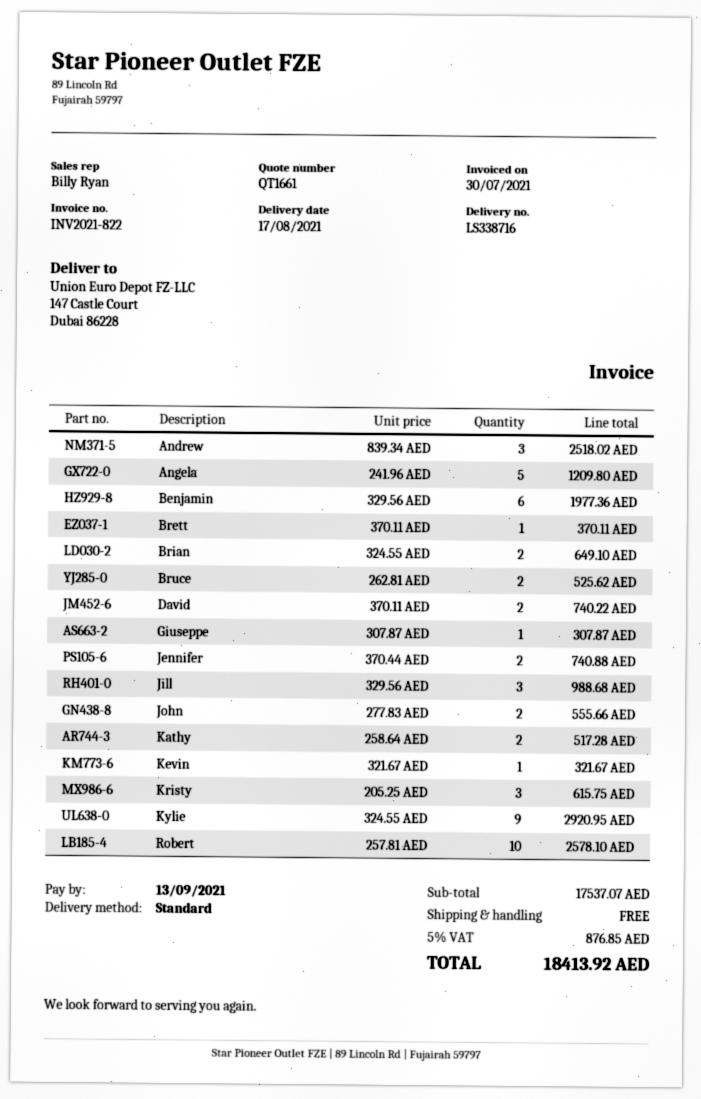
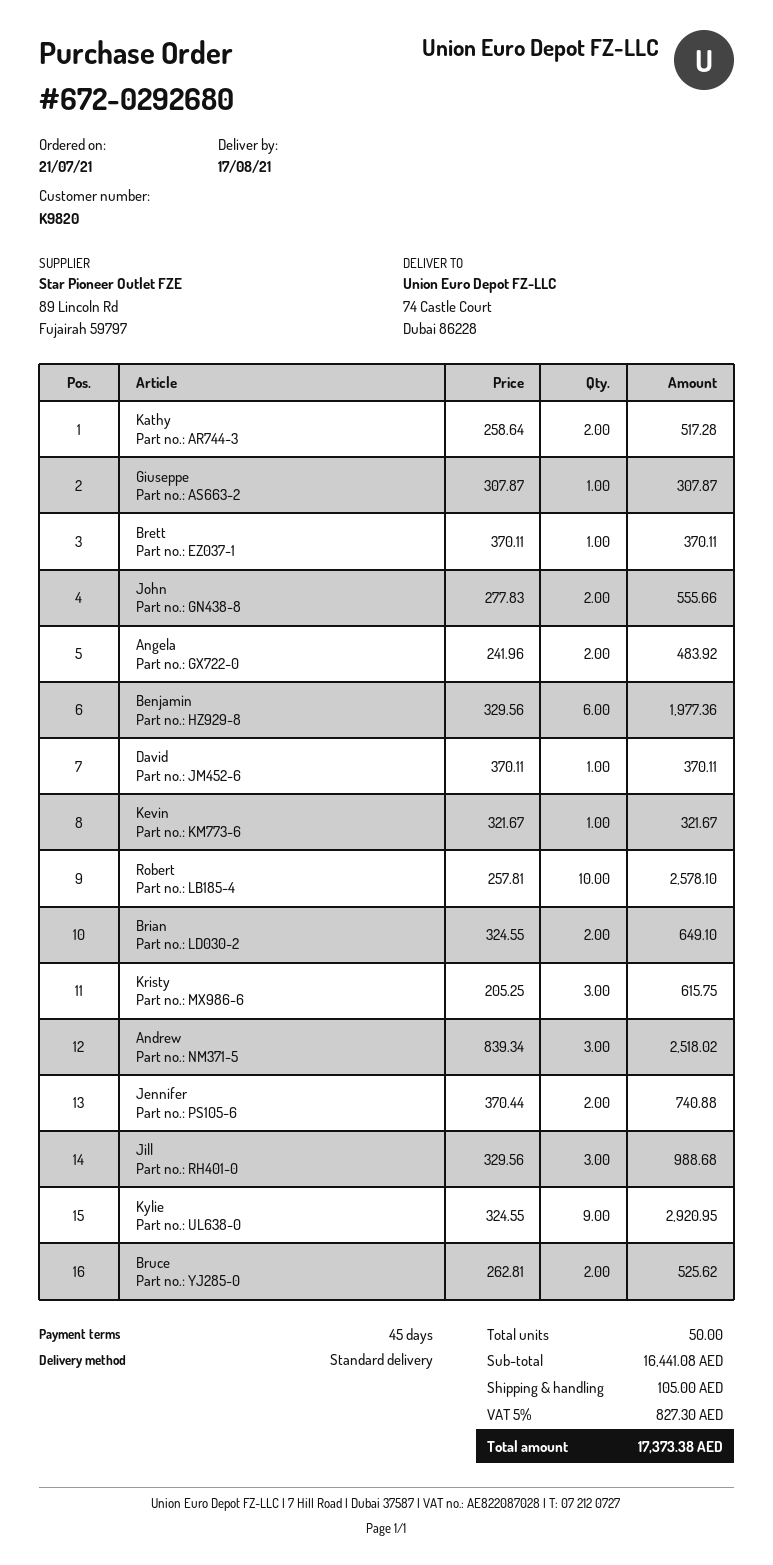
ship to: 147 Castle Court, Dubai 86228 -> 74 Castle Court, Dubai 86228
Angela: 5 x 241.96 = 1209.80 -> 2 x 241.96 = 483.92
David: 2 x 370.11 = 740.22 -> 1 x 370.11 = 370.11
subtotal: 17537.07 -> 16441.08
shipping: 0.00 -> 105.00
tax: 5% = 876.85 -> 5% = 827.30
total: 18413.92 -> 17373.38

